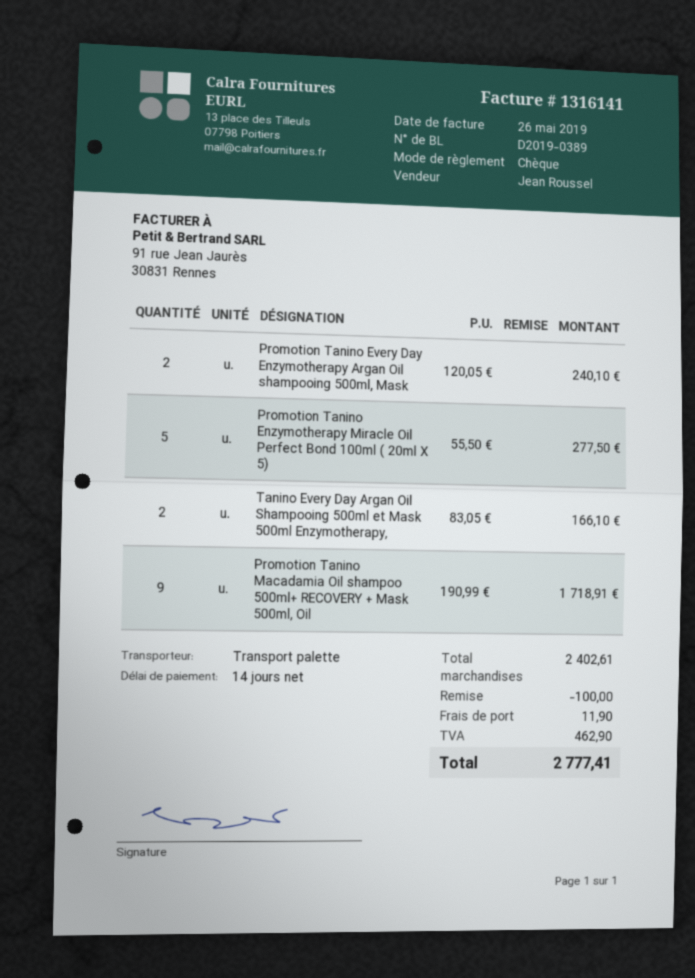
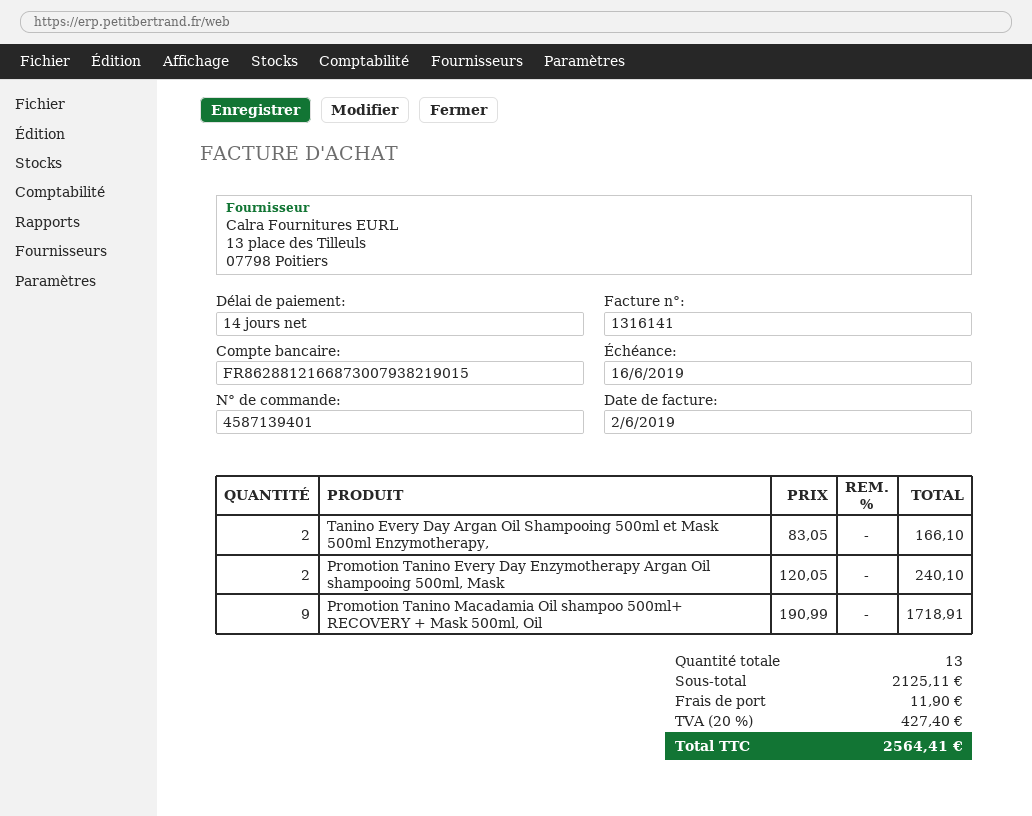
invoice date: 2019-05-26 -> 2019-06-02
Promotion Tanino Enzymotherapy Miracle Oil Perfect Bond 100ml ( 20ml X 5): 5 x 55.50 = 277.50 -> none
subtotal: 2402.61 -> 2125.11
discount: 100.00 -> none
tax: 462.90 -> 427.40
total: 2777.41 -> 2564.41

